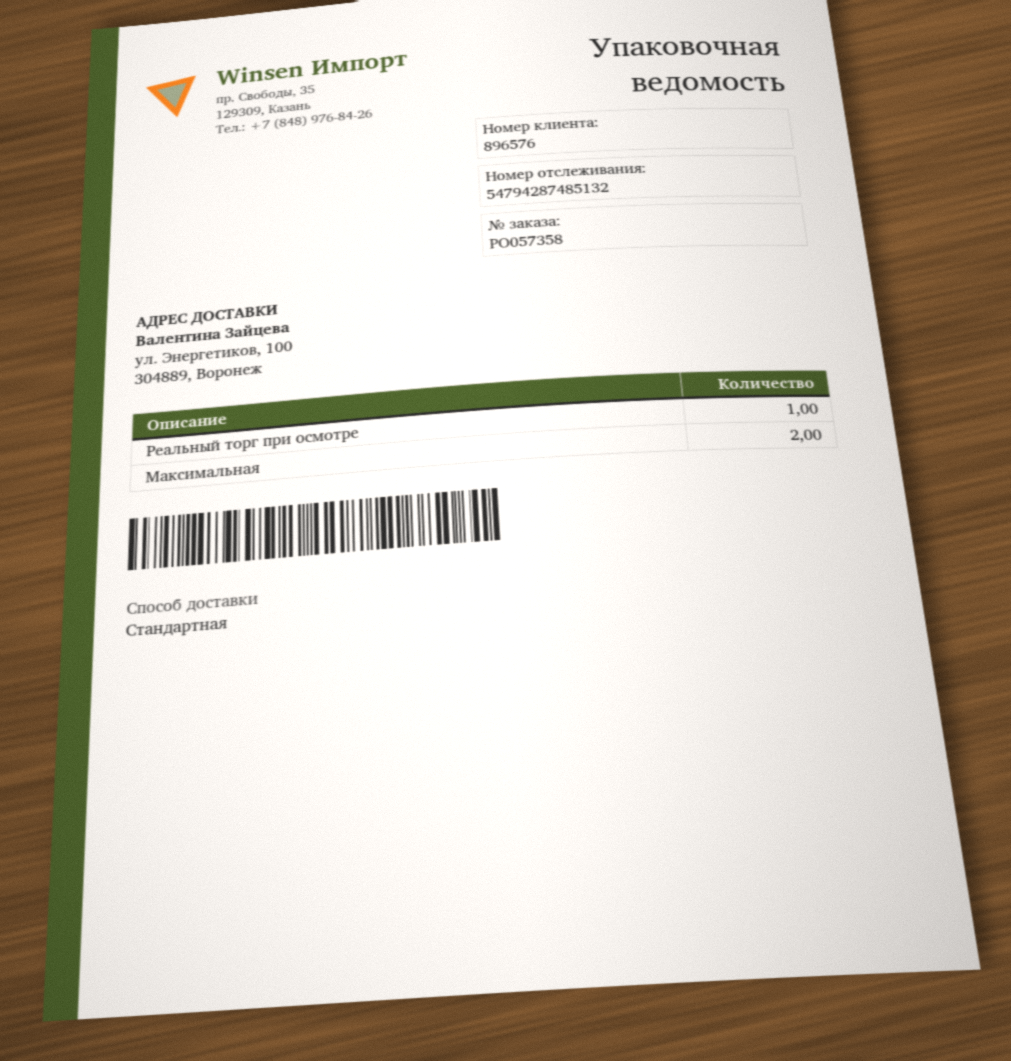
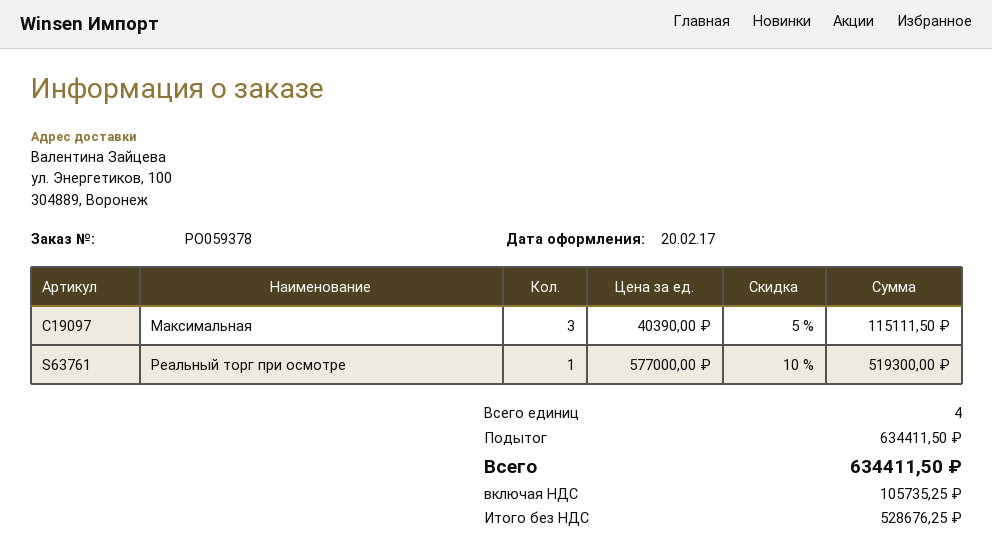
order number: PO057358 -> PO059378
Максимальная: 2 -> 3

